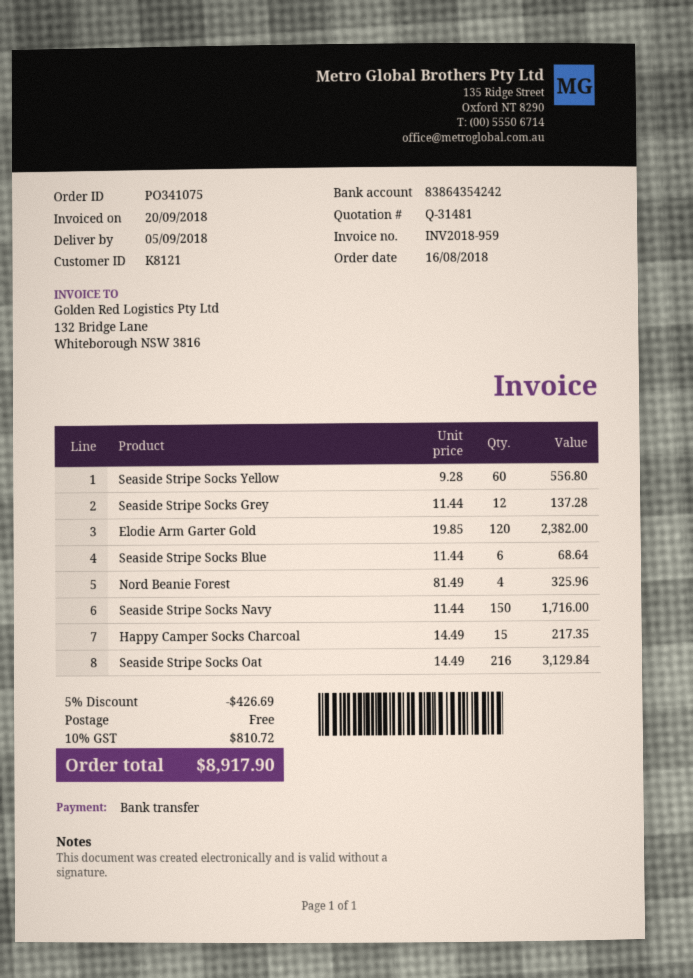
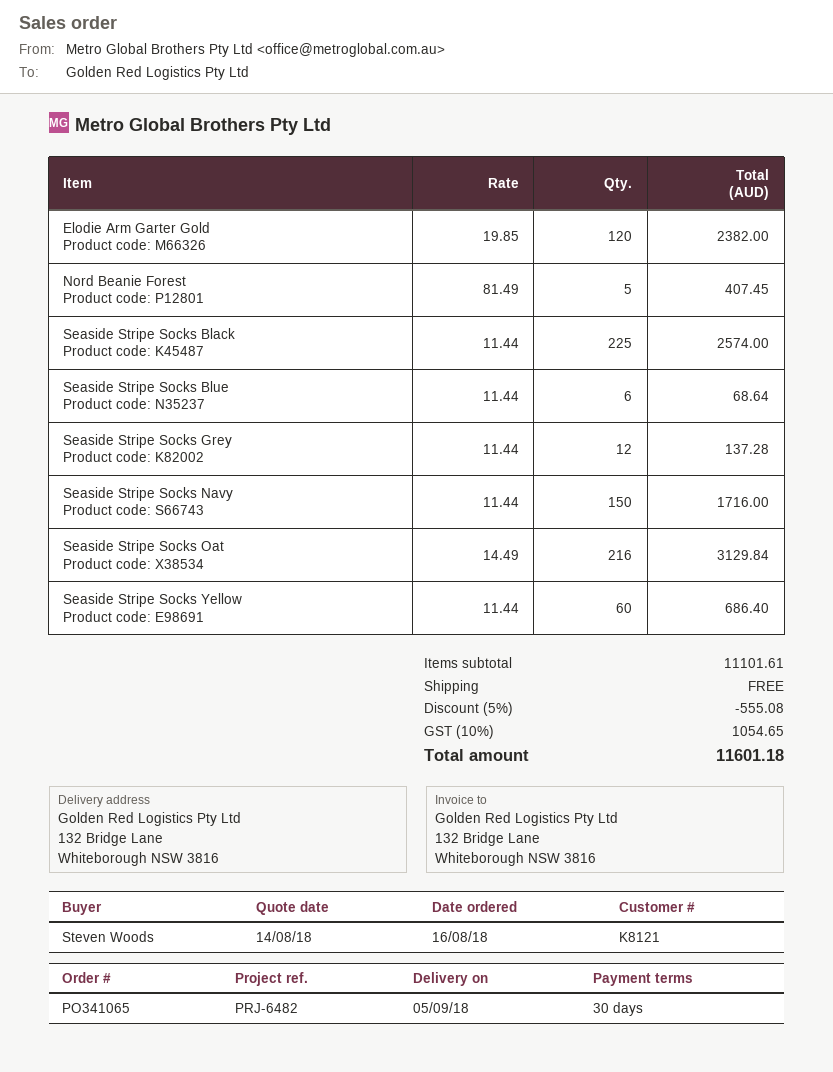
order number: PO341075 -> PO341065
Seaside Stripe Socks Yellow: 60 x 9.28 = 556.80 -> 60 x 11.44 = 686.40
Nord Beanie Forest: 4 x 81.49 = 325.96 -> 5 x 81.49 = 407.45
Happy Camper Socks Charcoal: 15 x 14.49 = 217.35 -> none
Seaside Stripe Socks Black: none -> 225 x 11.44 = 2574.00
discount: 5% = 426.69 -> 5% = 555.08
tax: 10% = 810.72 -> 10% = 1054.65
total: 8917.90 -> 11601.18

